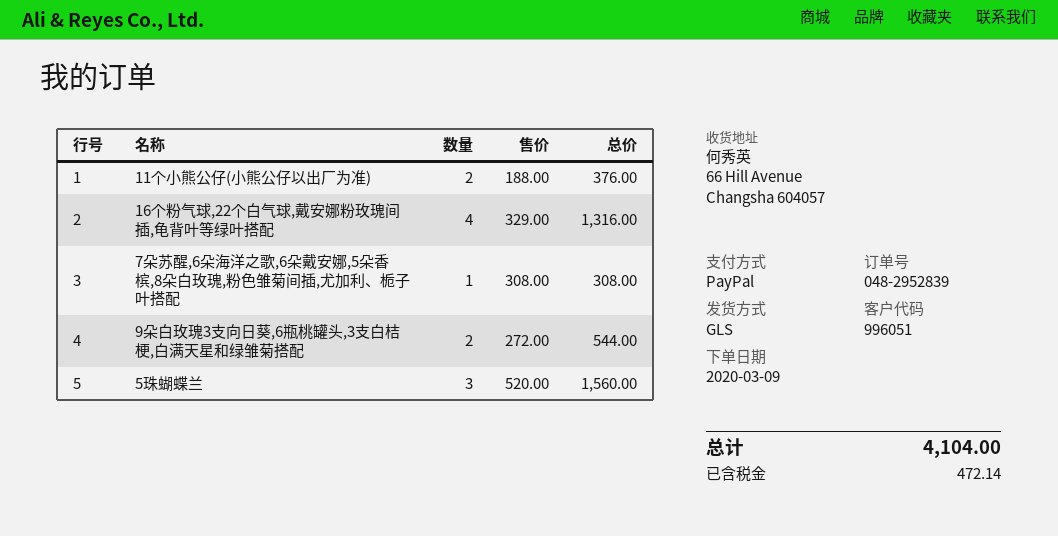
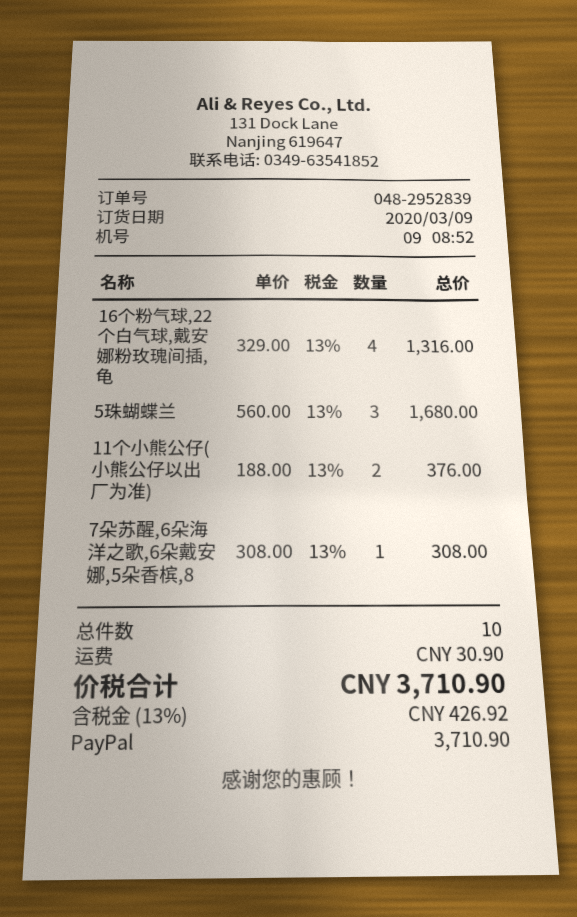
9朵白玫瑰3支向日葵,6瓶桃罐头,3支白桔梗,白满天星和绿雏菊搭配: 2 x 272.00 = 544.00 -> none
5珠蝴蝶兰: 3 x 520.00 = 1560.00 -> 3 x 560.00 = 1680.00
shipping: none -> 30.90
tax: 472.14 -> 426.92
total: 4104.00 -> 3710.90

